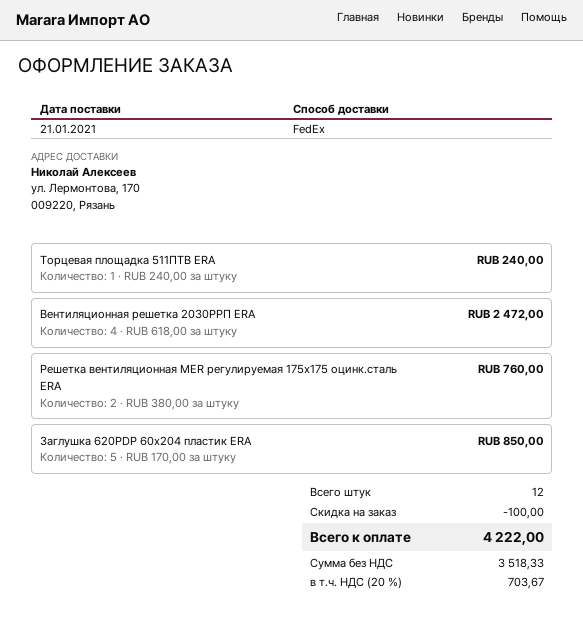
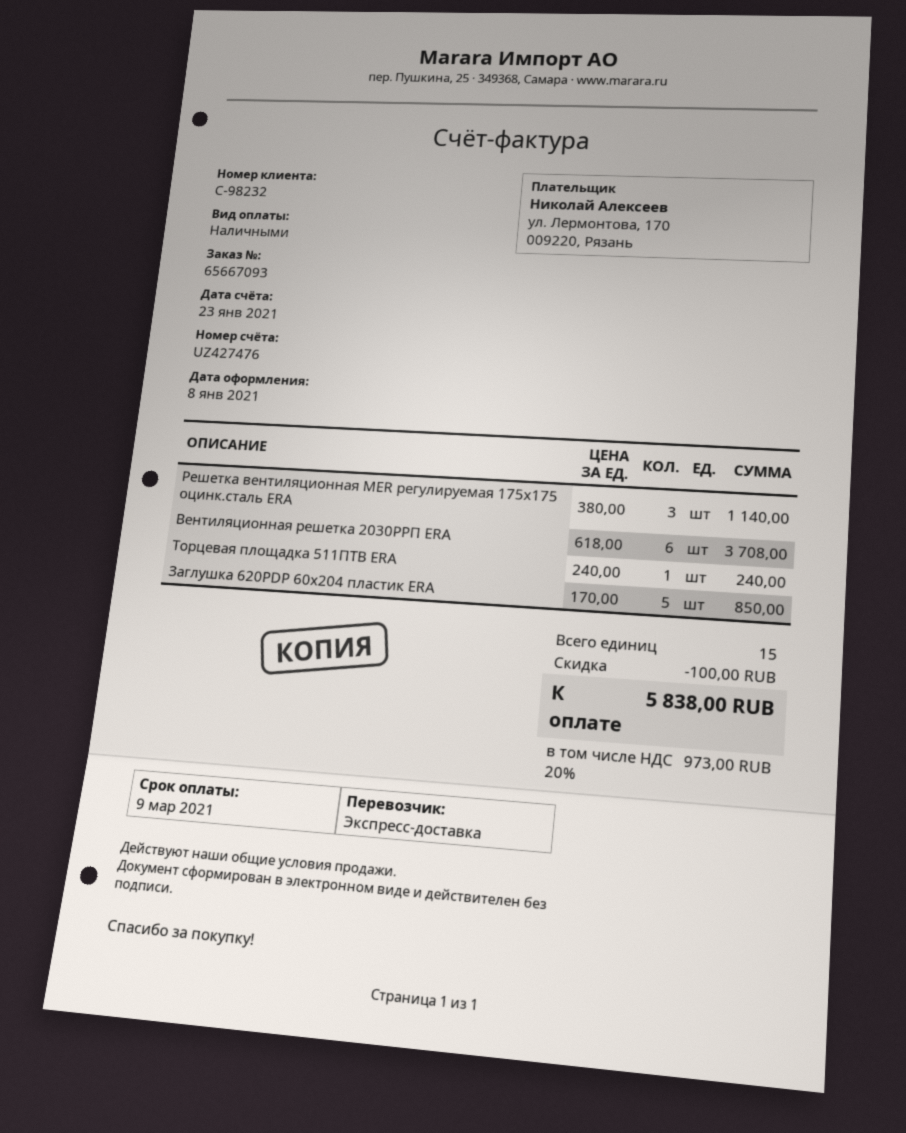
shipping method: FedEx -> express
Вентиляционная решетка 2030РРП ERA: 4 x 618.00 = 2472.00 -> 6 x 618.00 = 3708.00
Решетка вентиляционная MER регулируемая 175х175 оцинк.сталь ERA: 2 x 380.00 = 760.00 -> 3 x 380.00 = 1140.00
total quantity: 12 -> 15
tax: 20% = 703.67 -> 20% = 973.00
total: 4222.00 -> 5838.00

